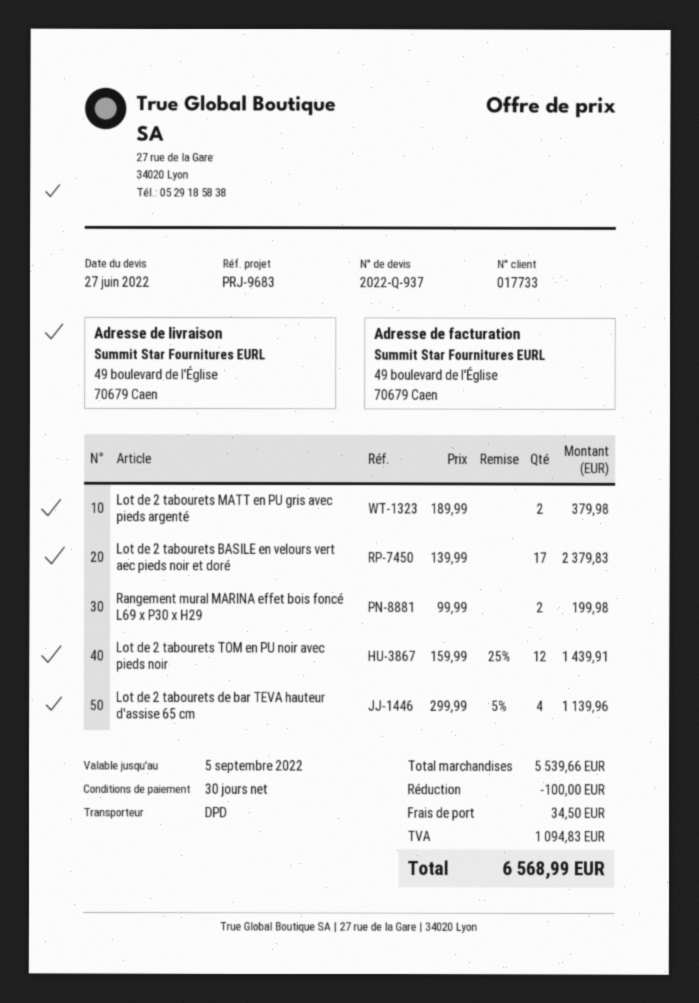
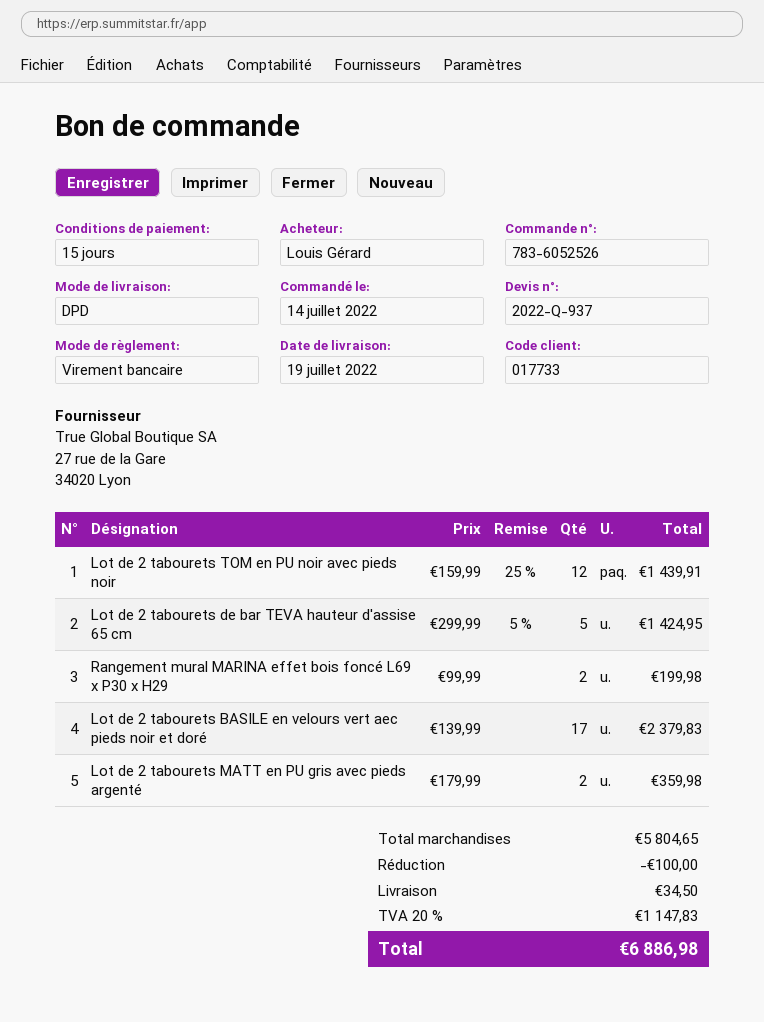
payment terms: 30 days -> 15 days
Lot de 2 tabourets MATT en PU gris avec pieds argenté: 2 x 189.99 = 379.98 -> 2 x 179.99 = 359.98
Lot de 2 tabourets de bar TEVA hauteur d'assise 65 cm: 4 x 299.99 - 5% = 1139.96 -> 5 x 299.99 - 5% = 1424.95
subtotal: 5539.66 -> 5804.65
tax: 1094.83 -> 1147.83
total: 6568.99 -> 6886.98

